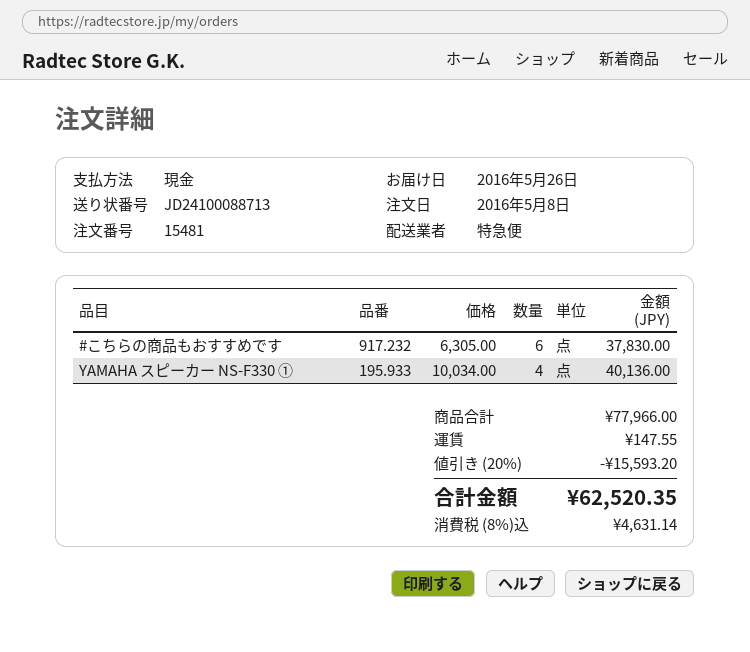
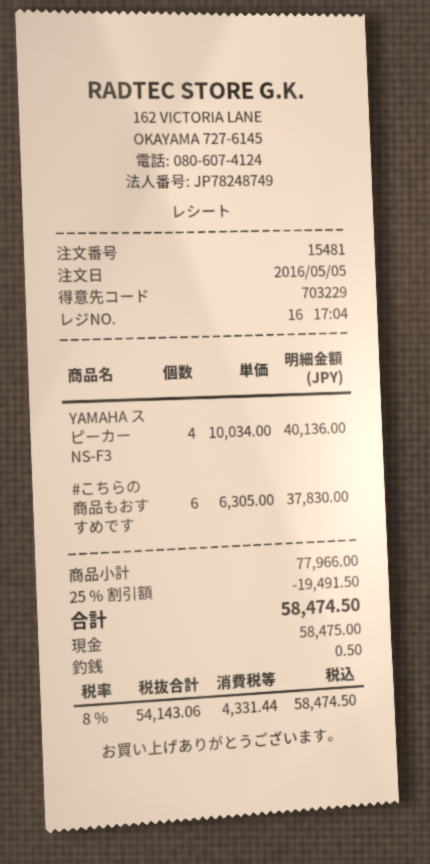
order date: 2016-05-08 -> 2016-05-05
discount: 20% = 15593.20 -> 25% = 19491.50
shipping: 147.55 -> none
tax: 8% = 4631.14 -> 8% = 4331.44
total: 62520.35 -> 58474.50

